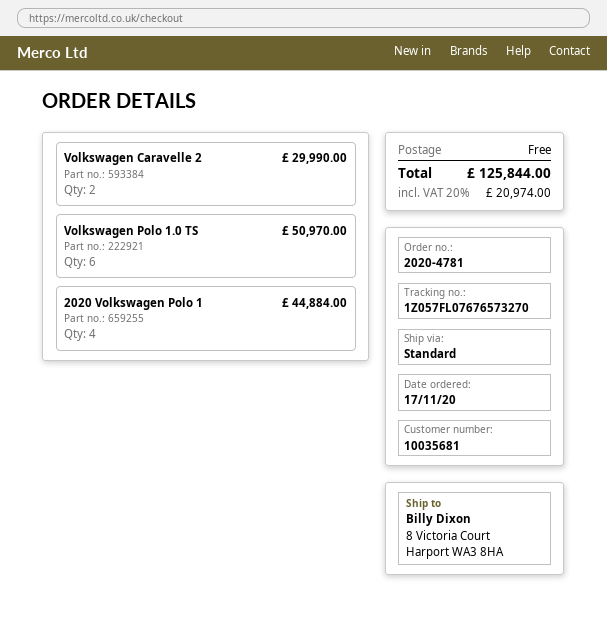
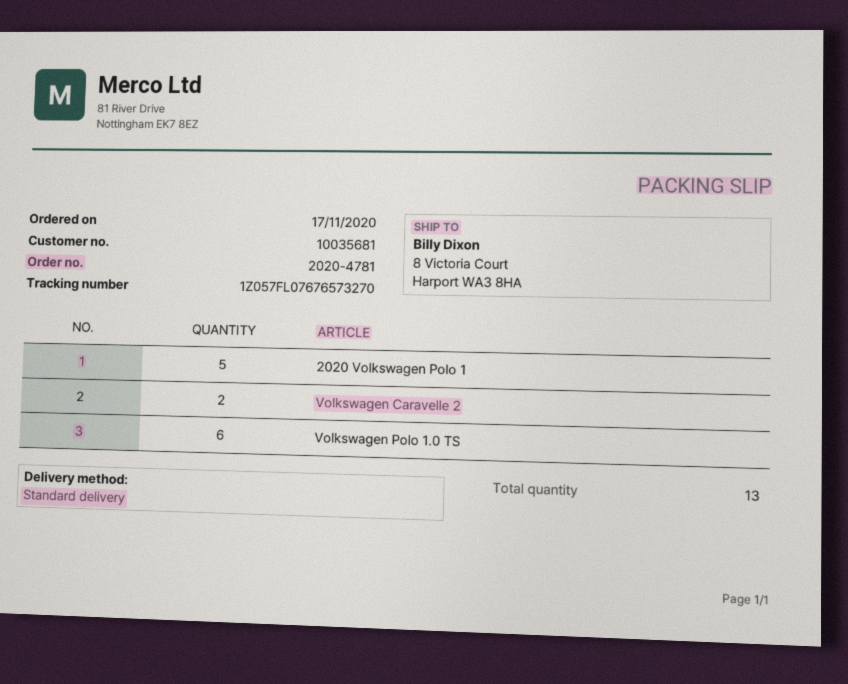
2020 Volkswagen Polo 1: 4 -> 5

